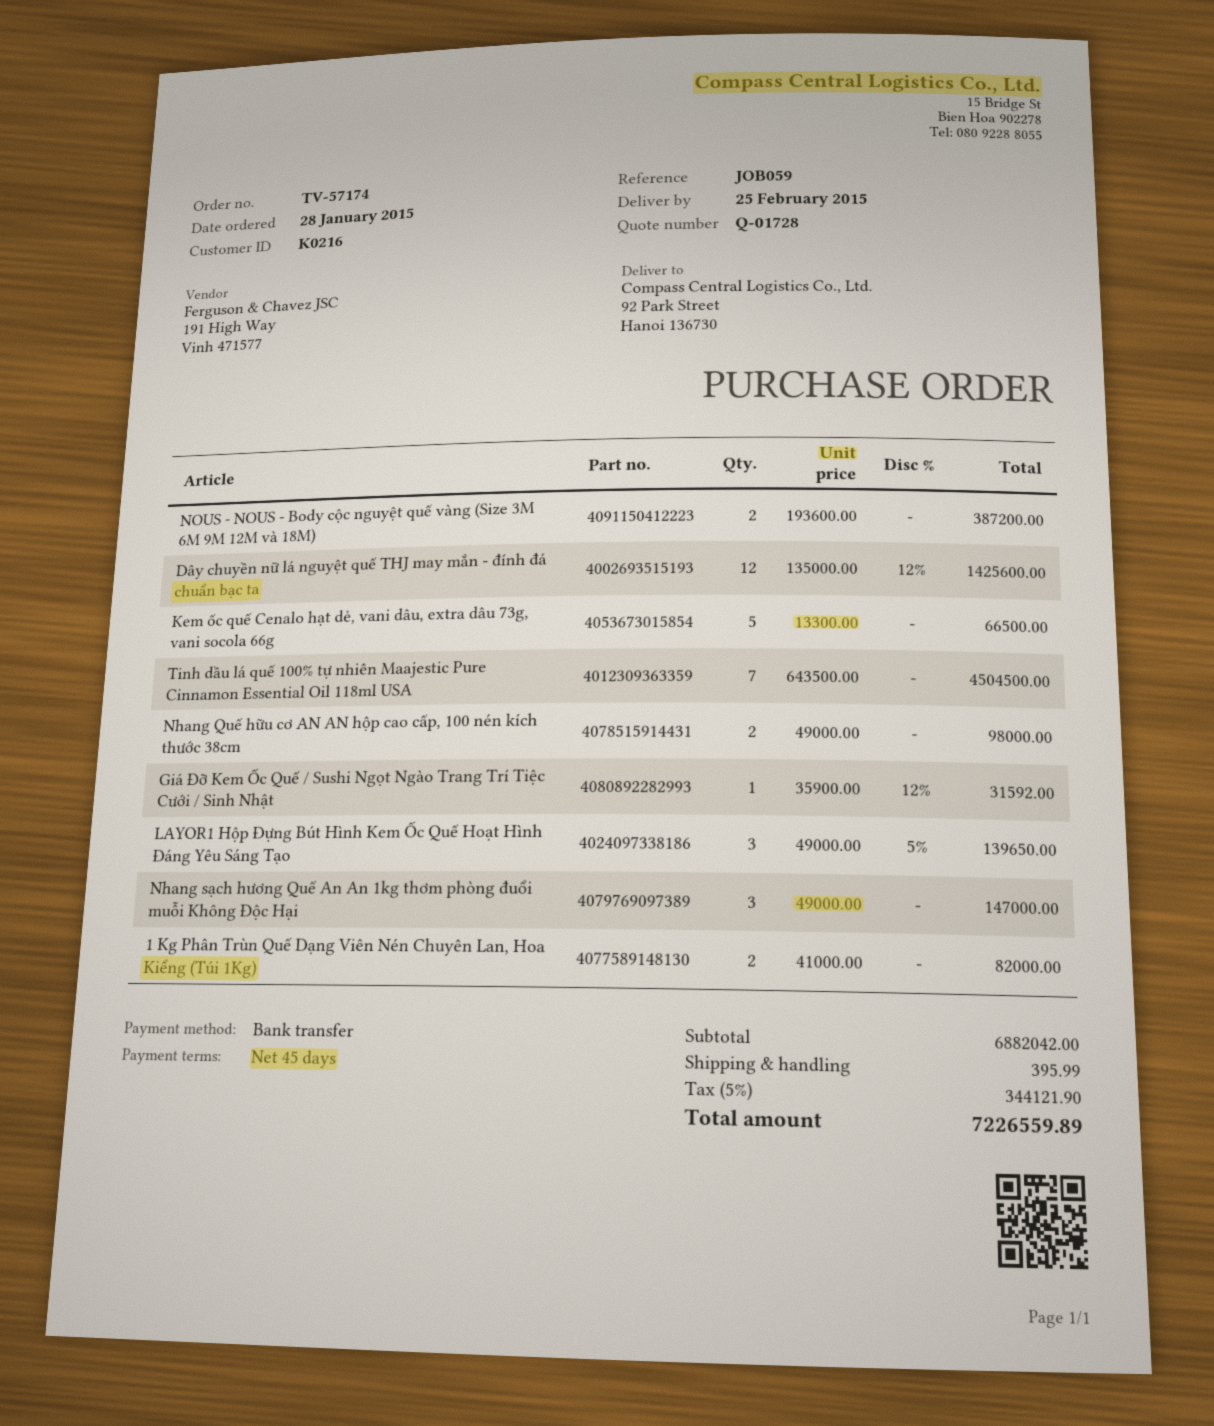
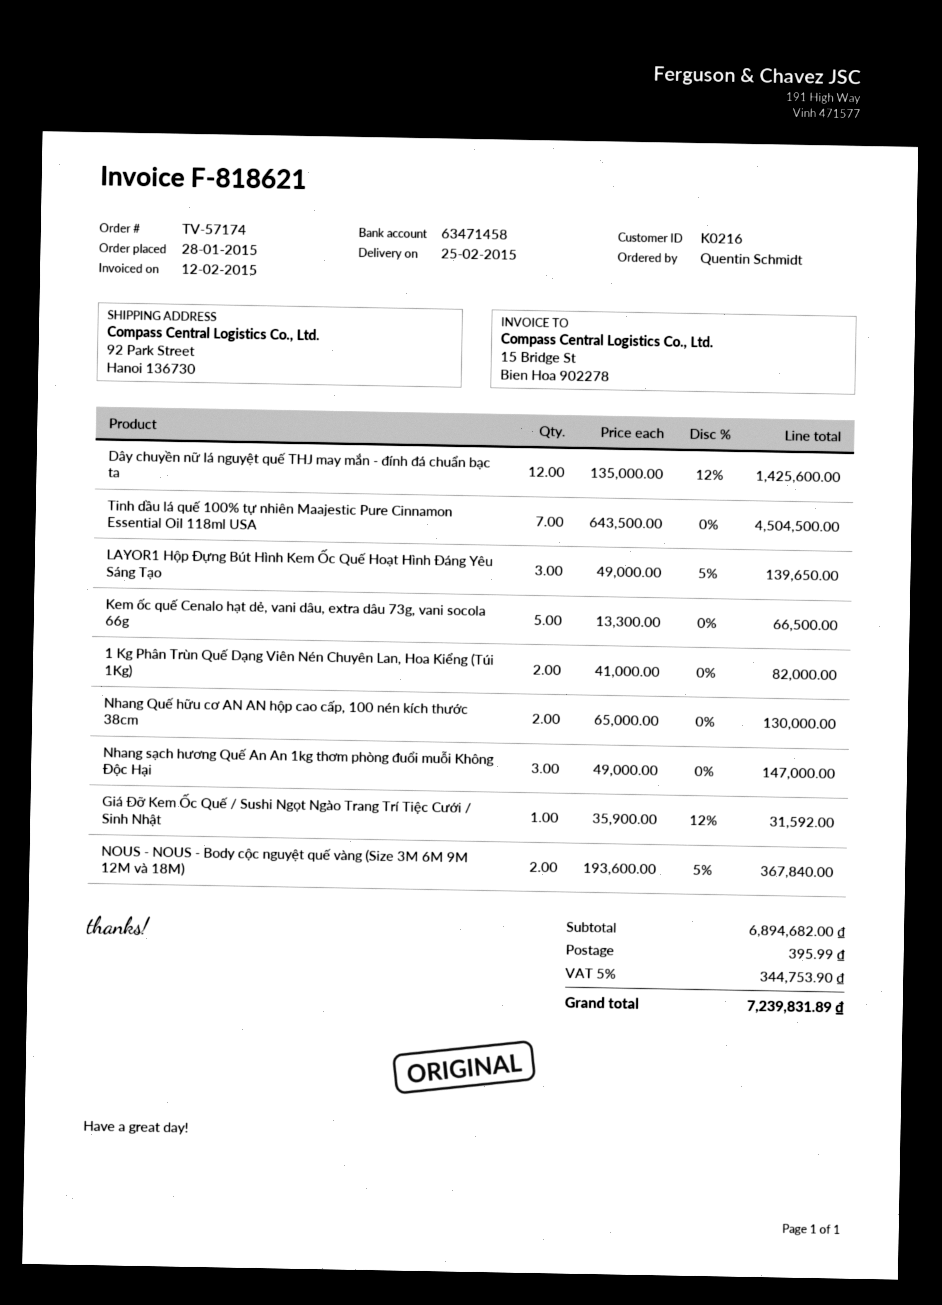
NOUS - NOUS - Body cộc nguyệt quế vàng (Size 3M 6M 9M 12M và 18M): 2 x 193600.00 = 387200.00 -> 2 x 193600.00 - 5% = 367840.00
Nhang Quế hữu cơ AN AN hộp cao cấp, 100 nén kích thước 38cm: 2 x 49000.00 = 98000.00 -> 2 x 65000.00 = 130000.00
subtotal: 6882042.00 -> 6894682.00
tax: 5% = 344121.90 -> 5% = 344753.90
total: 7226559.89 -> 7239831.89

